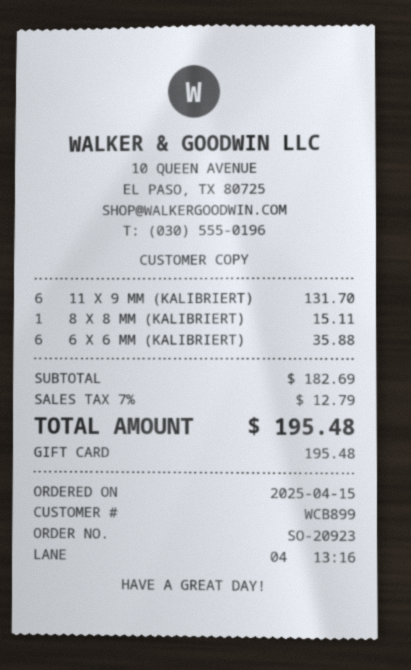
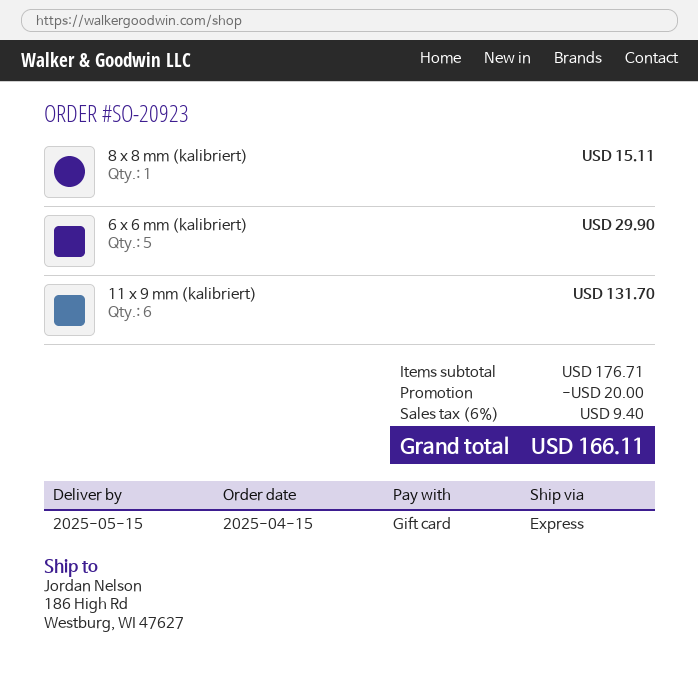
6 X 6 MM (KALIBRIERT): 6 for 35.88 -> 5 for 29.90
subtotal: 182.69 -> 176.71
discount: none -> 20.00
tax: 7% = 12.79 -> 6% = 9.40
total: 195.48 -> 166.11

